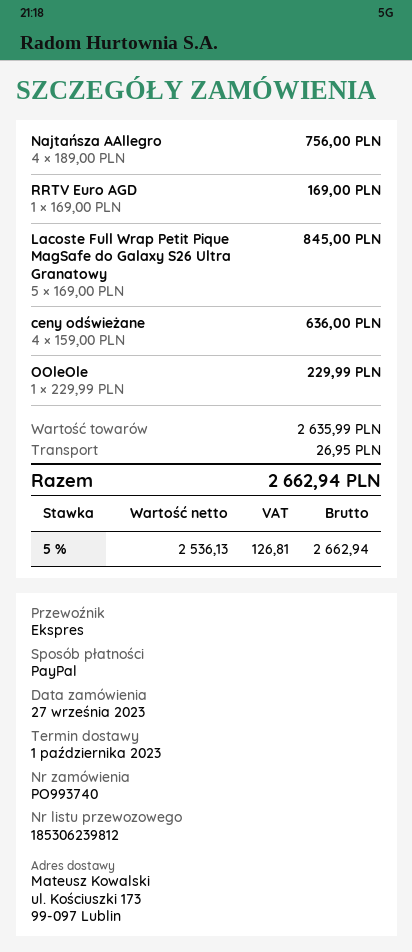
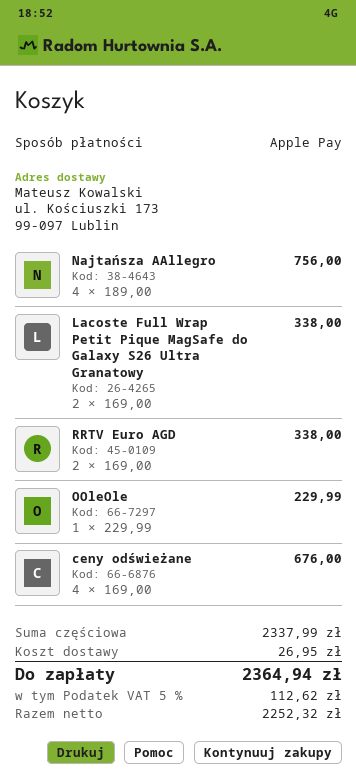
payment method: PayPal -> Apple Pay
RRTV Euro AGD: 1 x 169.00 = 169.00 -> 2 x 169.00 = 338.00
Lacoste Full Wrap Petit Pique MagSafe do Galaxy S26 Ultra Granatowy: 5 x 169.00 = 845.00 -> 2 x 169.00 = 338.00
ceny odświeżane: 4 x 159.00 = 636.00 -> 4 x 169.00 = 676.00
subtotal: 2635.99 -> 2337.99
net: 2536.13 -> 2252.32
tax: 5% = 126.81 -> 5% = 112.62
total: 2662.94 -> 2364.94

